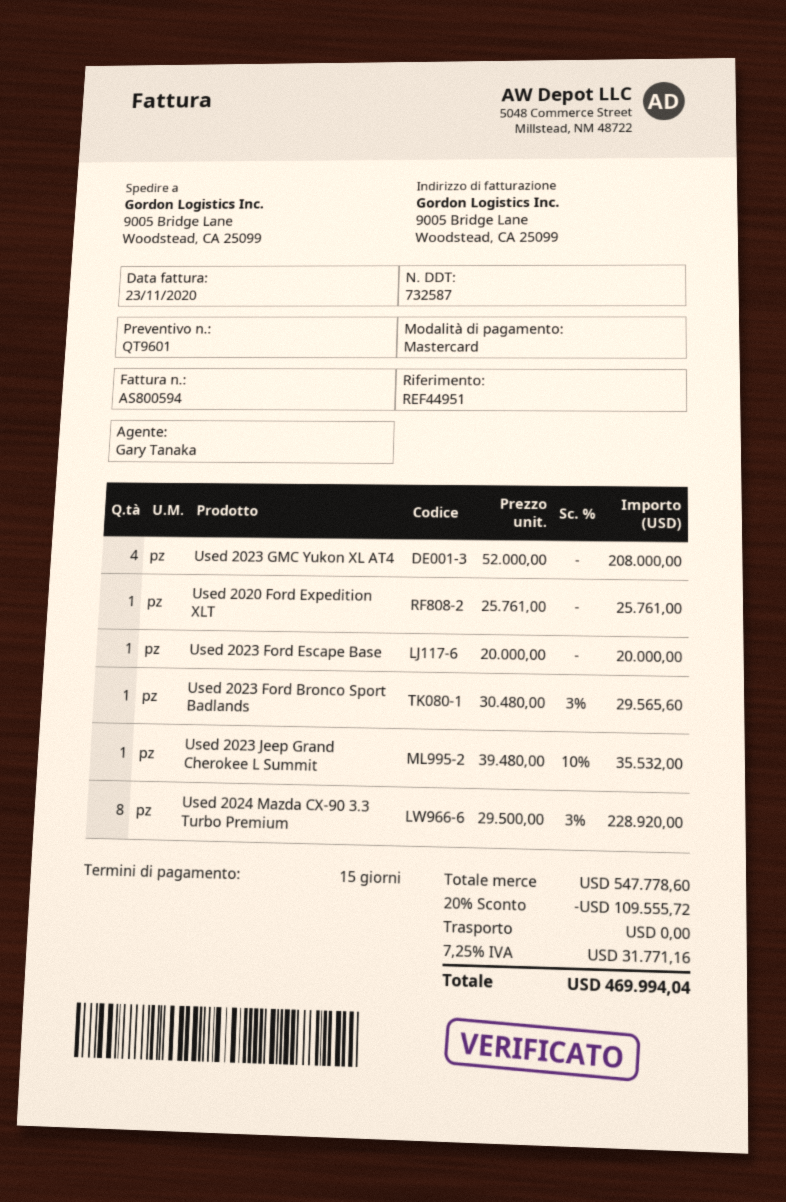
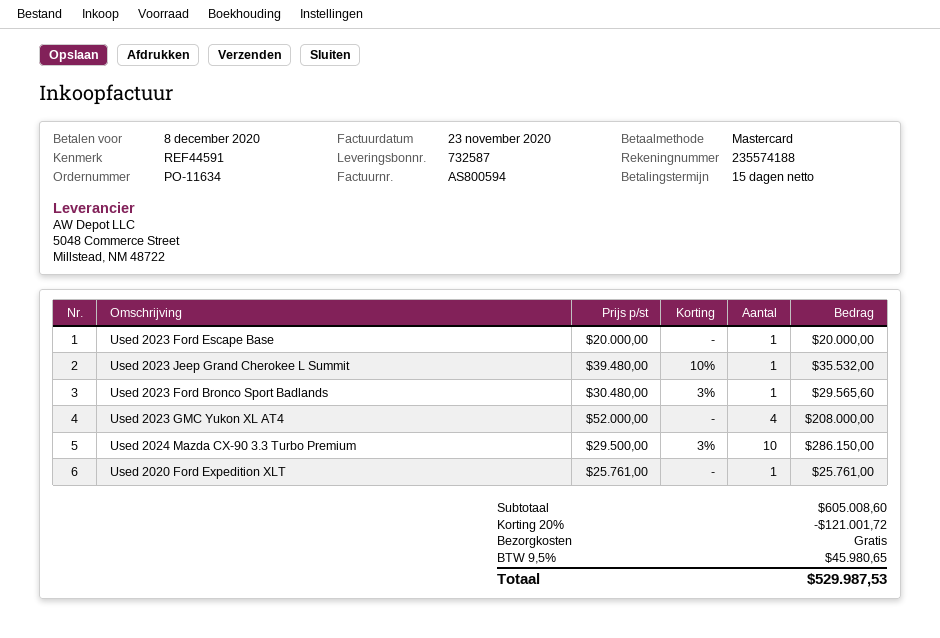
reference: REF44951 -> REF44591
Used 2024 Mazda CX-90 3.3 Turbo Premium: 8 x 29500.00 - 3% = 228920.00 -> 10 x 29500.00 - 3% = 286150.00
subtotal: 547778.60 -> 605008.60
discount: 20% = 109555.72 -> 20% = 121001.72
tax: 7.25% = 31771.16 -> 9.5% = 45980.65
total: 469994.04 -> 529987.53

